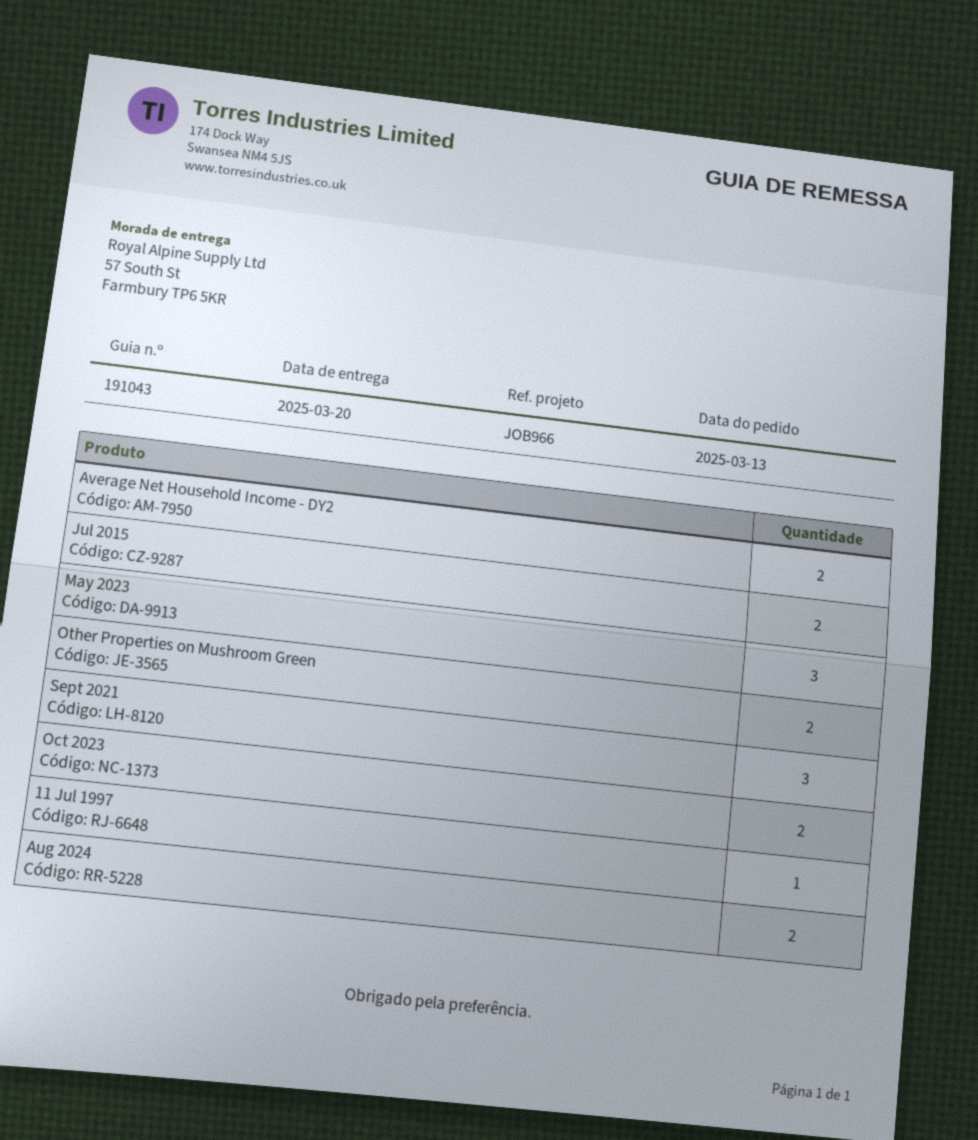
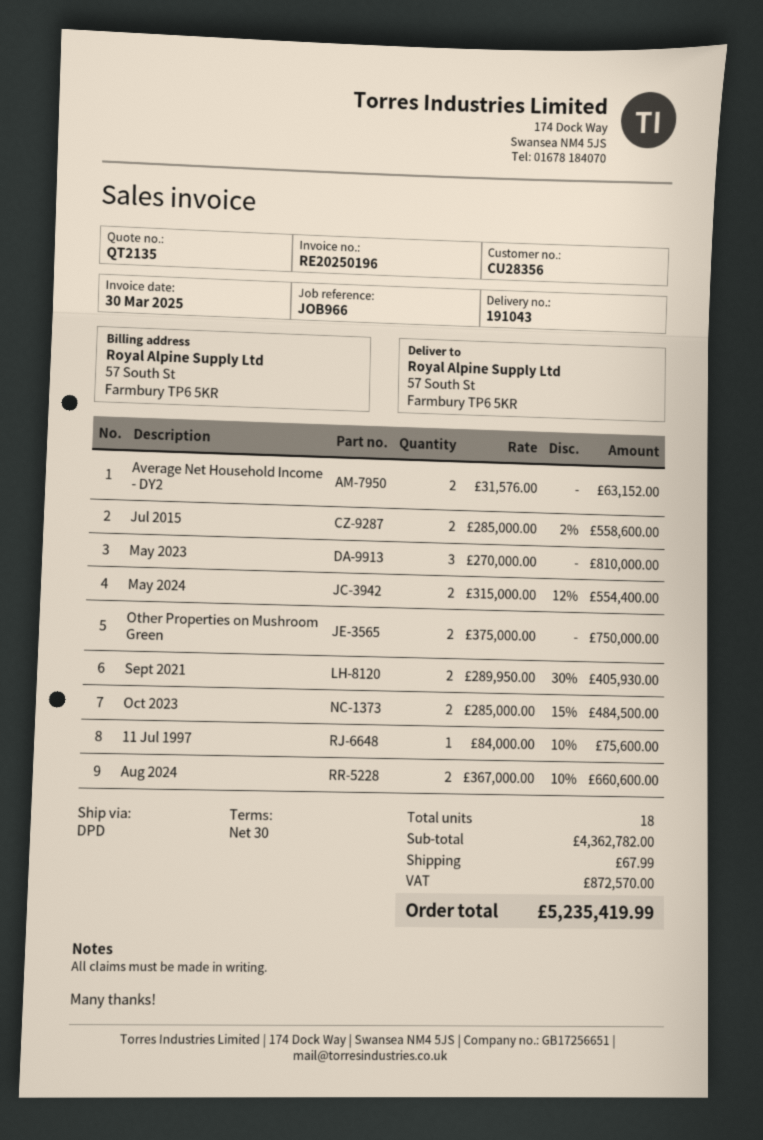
Sept 2021: 3 -> 2
May 2024: none -> 2

